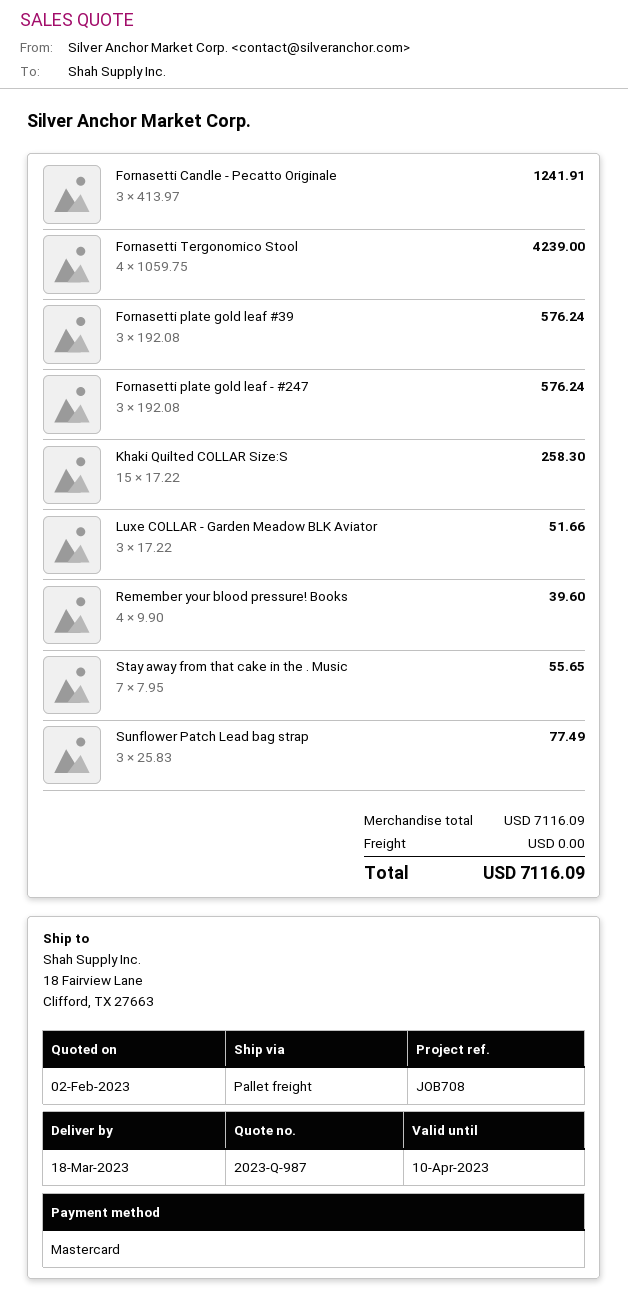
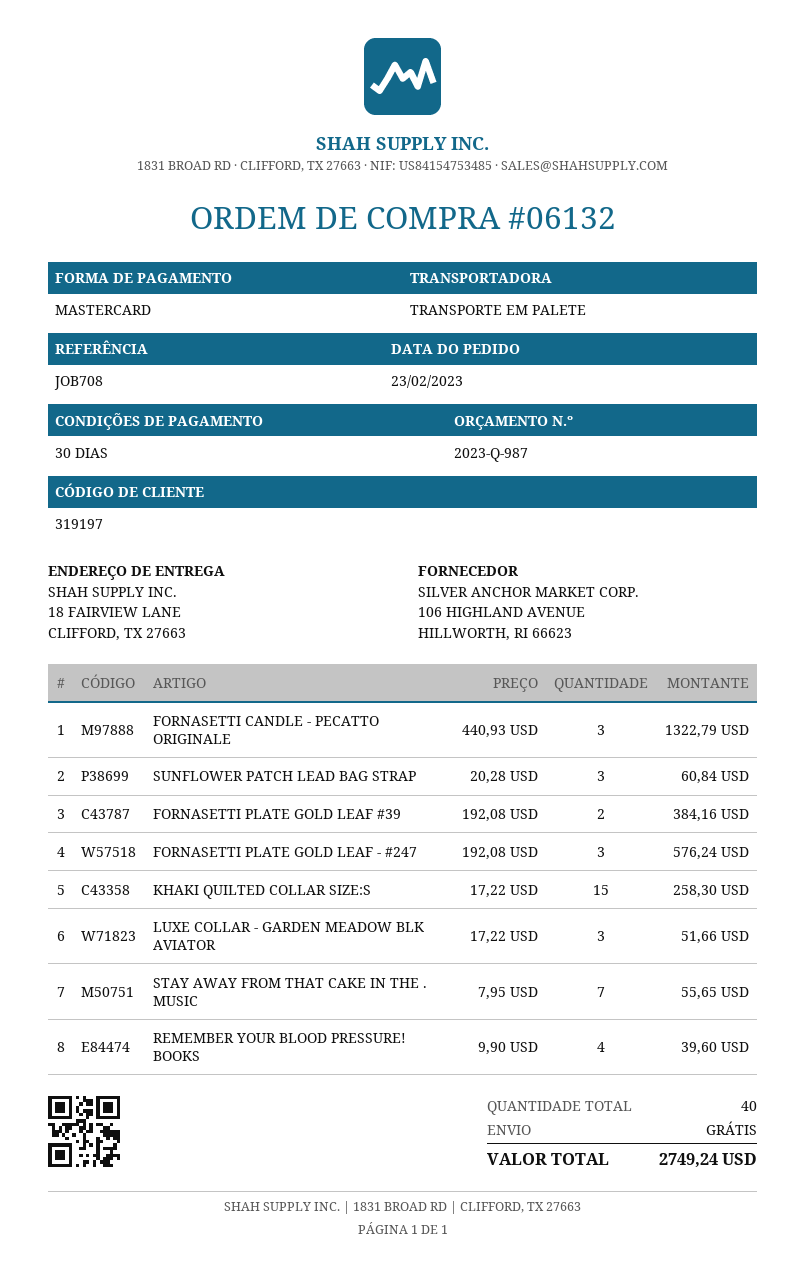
Fornasetti Candle - Pecatto Originale: 3 x 413.97 = 1241.91 -> 3 x 440.93 = 1322.79
Fornasetti Tergonomico Stool: 4 x 1059.75 = 4239.00 -> none
Fornasetti plate gold leaf #39: 3 x 192.08 = 576.24 -> 2 x 192.08 = 384.16
Sunflower Patch Lead bag strap: 3 x 25.83 = 77.49 -> 3 x 20.28 = 60.84
total: 7116.09 -> 2749.24

